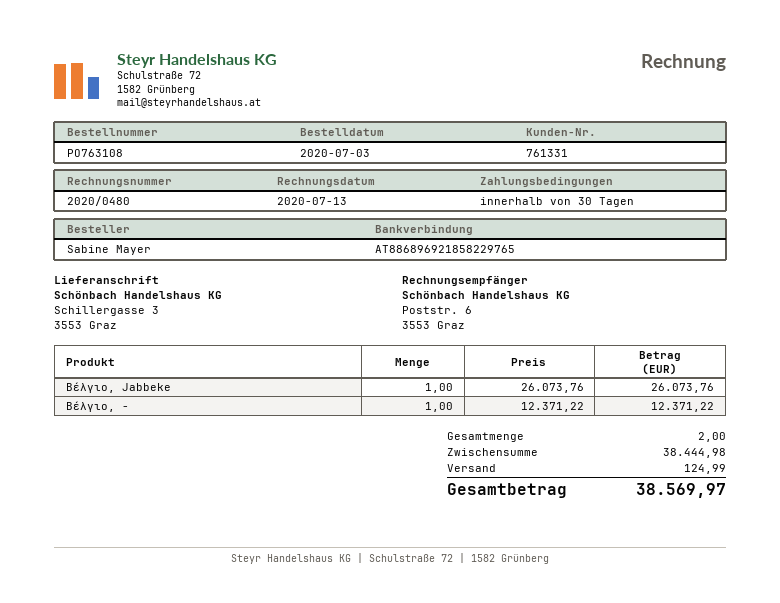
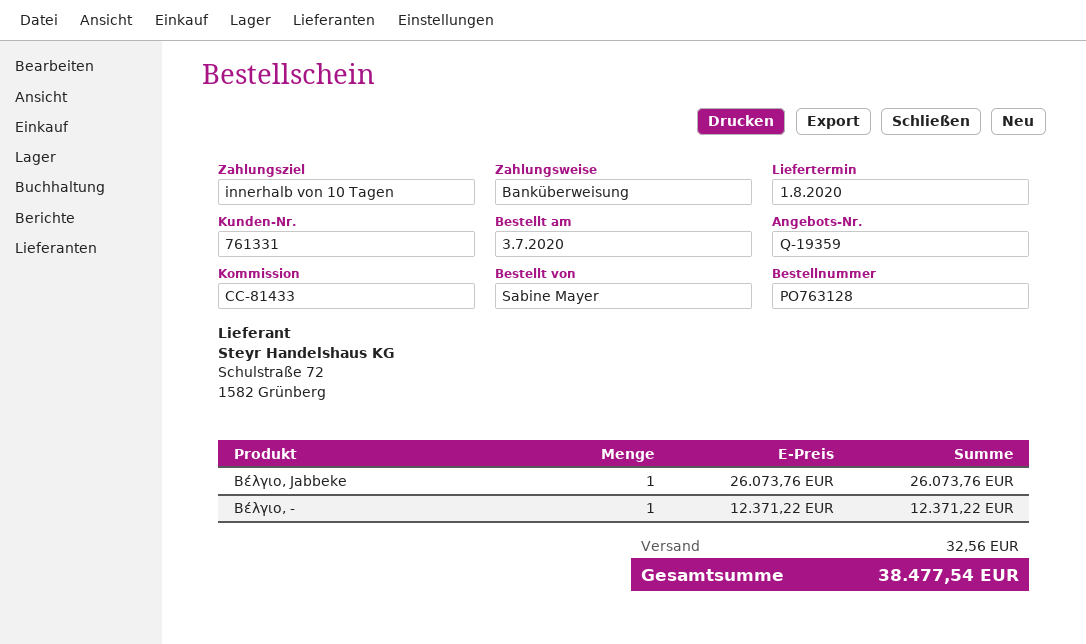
order number: PO763108 -> PO763128
payment terms: 30 days -> 10 days
shipping: 124.99 -> 32.56
total: 38569.97 -> 38477.54

